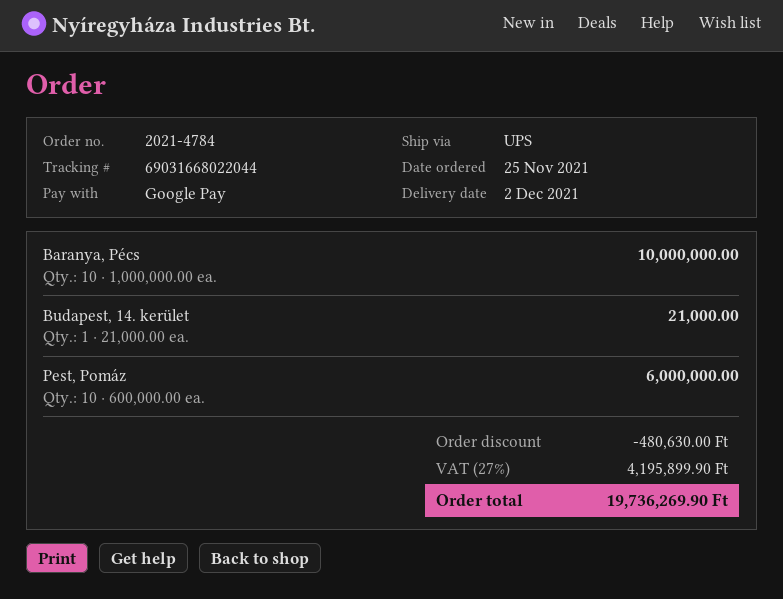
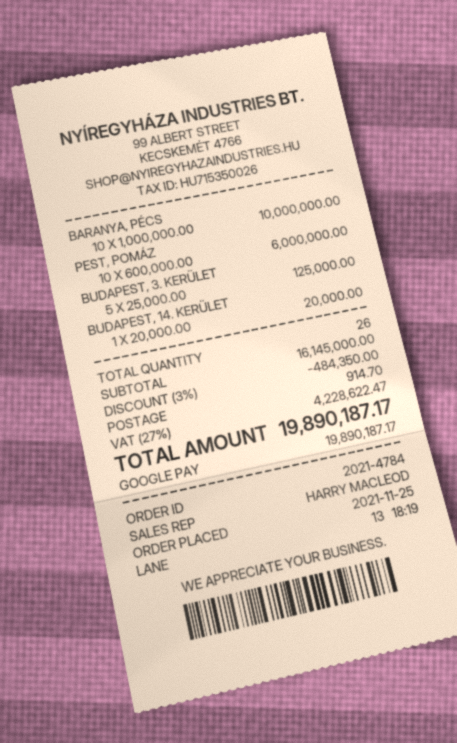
Budapest, 14. kerület: 1 x 21000.00 = 21000.00 -> 1 x 20000.00 = 20000.00
BUDAPEST, 3. KERÜLET: none -> 5 x 25000.00 = 125000.00
discount: 480630.00 -> 484350.00
shipping: none -> 914.70
tax: 27% = 4195899.90 -> 27% = 4228622.47
total: 19736269.90 -> 19890187.17

